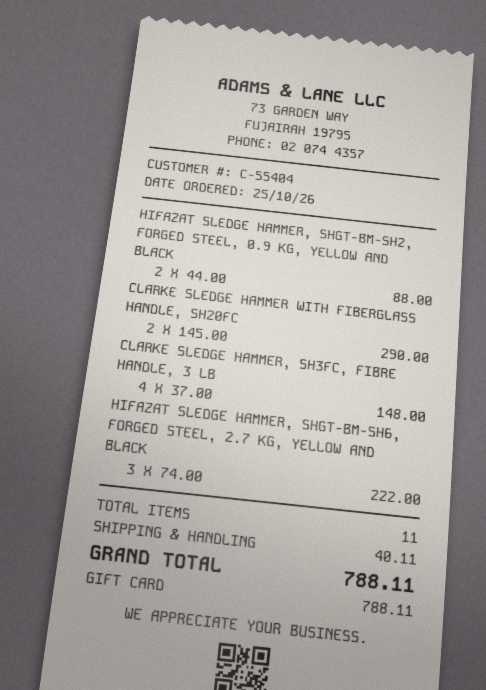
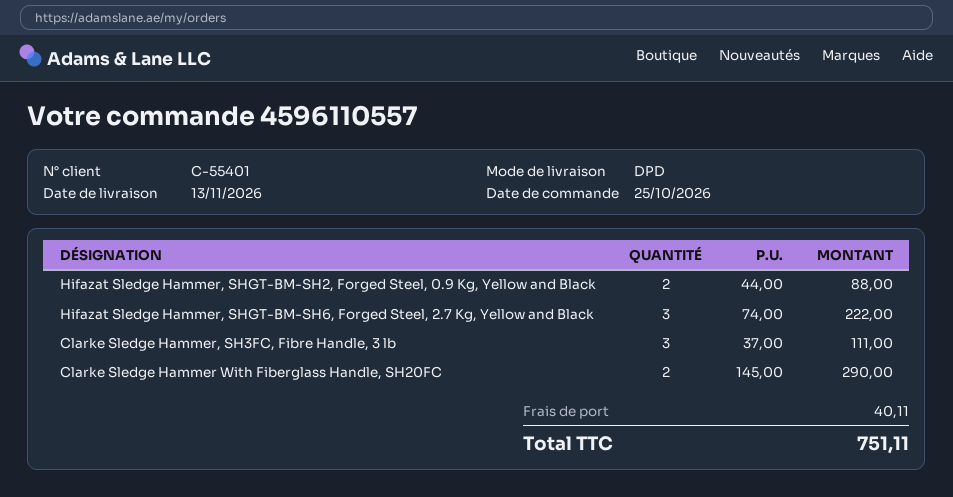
customer number: C-55404 -> C-55401
CLARKE SLEDGE HAMMER, SH3FC, FIBRE HANDLE, 3 LB: 4 x 37.00 = 148.00 -> 3 x 37.00 = 111.00
total: 788.11 -> 751.11

